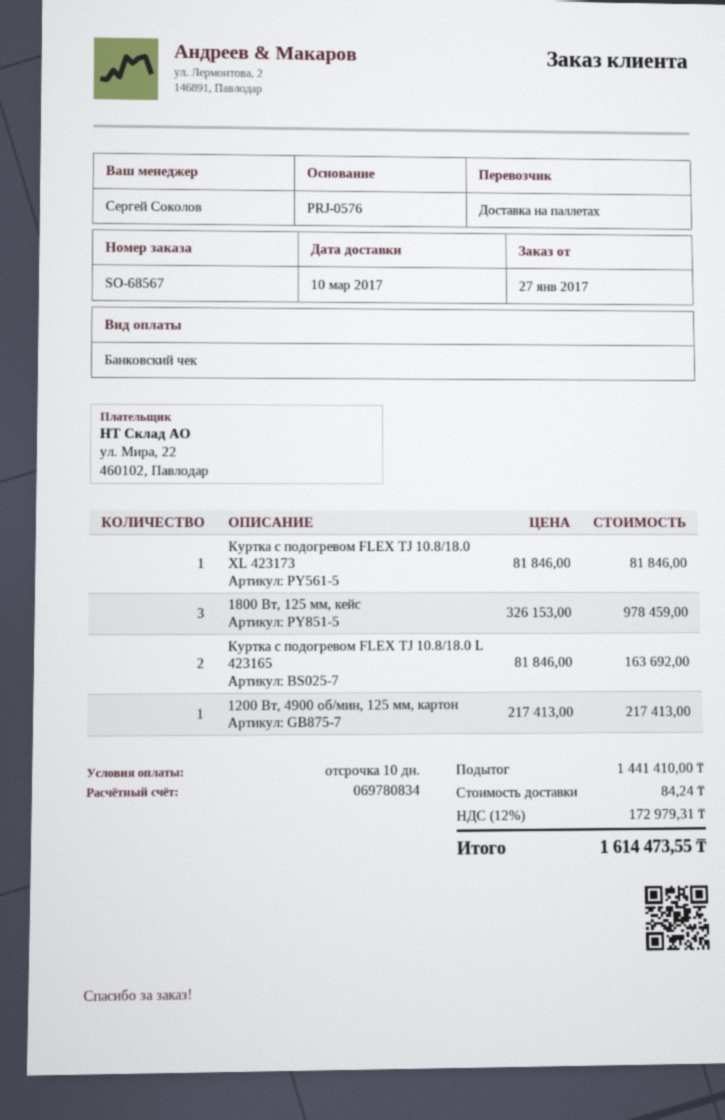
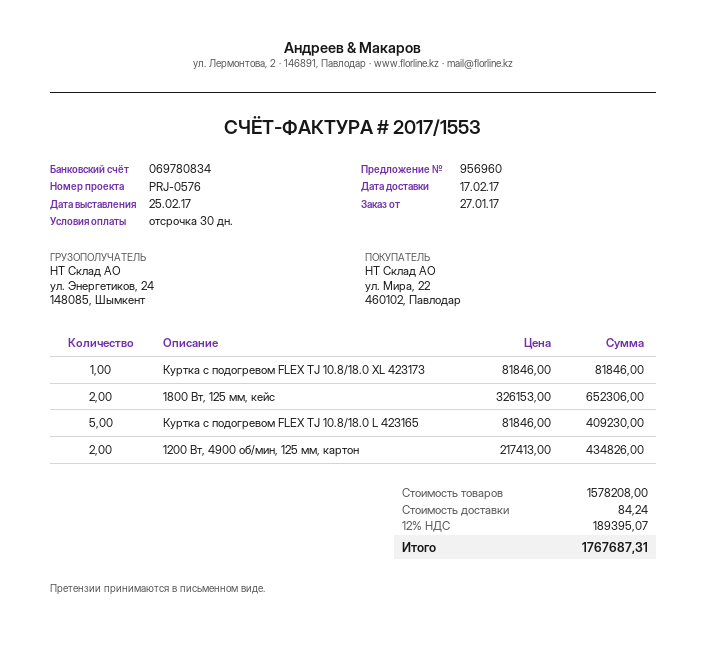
delivery date: 2017-03-10 -> 2017-02-17
payment terms: 10 days -> 30 days
1800 Вт, 125 мм, кейс: 3 x 326153.00 = 978459.00 -> 2 x 326153.00 = 652306.00
Куртка с подогревом FLEX TJ 10.8/18.0 L 423165: 2 x 81846.00 = 163692.00 -> 5 x 81846.00 = 409230.00
1200 Вт, 4900 об/мин, 125 мм, картон: 1 x 217413.00 = 217413.00 -> 2 x 217413.00 = 434826.00
subtotal: 1441410.00 -> 1578208.00
tax: 12% = 172979.31 -> 12% = 189395.07
total: 1614473.55 -> 1767687.31

